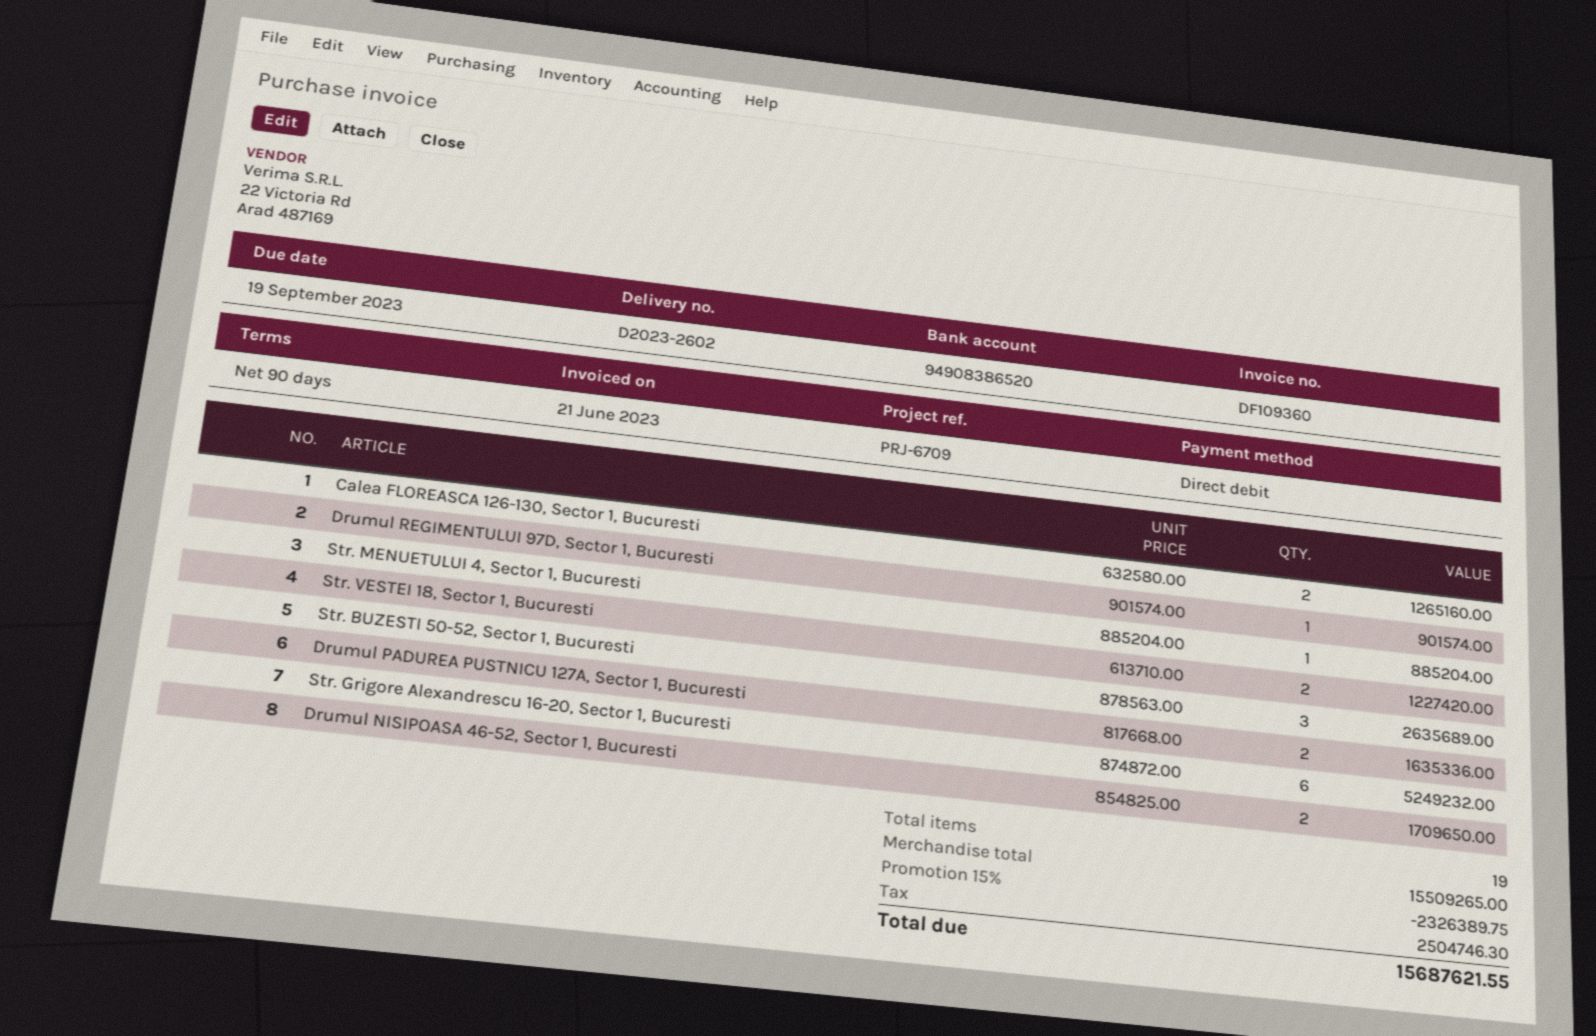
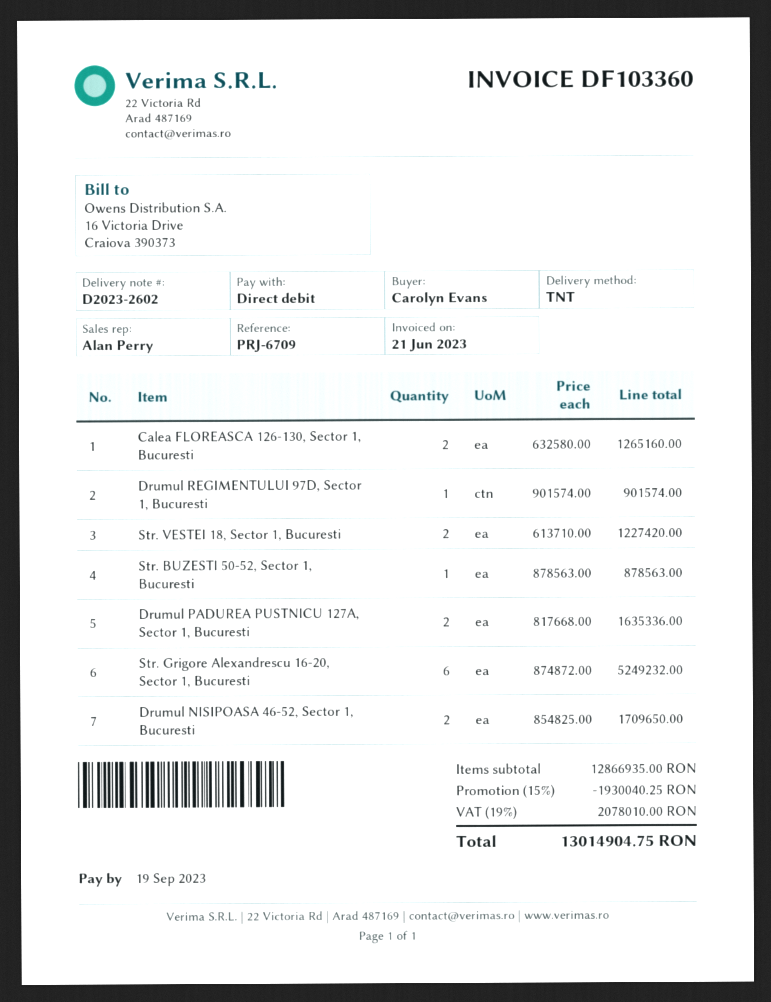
invoice number: DF109360 -> DF103360
Str. MENUETULUI 4, Sector 1, Bucuresti: 1 x 885204.00 = 885204.00 -> none
Str. BUZESTI 50-52, Sector 1, Bucuresti: 3 x 878563.00 = 2635689.00 -> 1 x 878563.00 = 878563.00
subtotal: 15509265.00 -> 12866935.00
discount: 15% = 2326389.75 -> 15% = 1930040.25
tax: 2504746.30 -> 2078010.00
total: 15687621.55 -> 13014904.75

